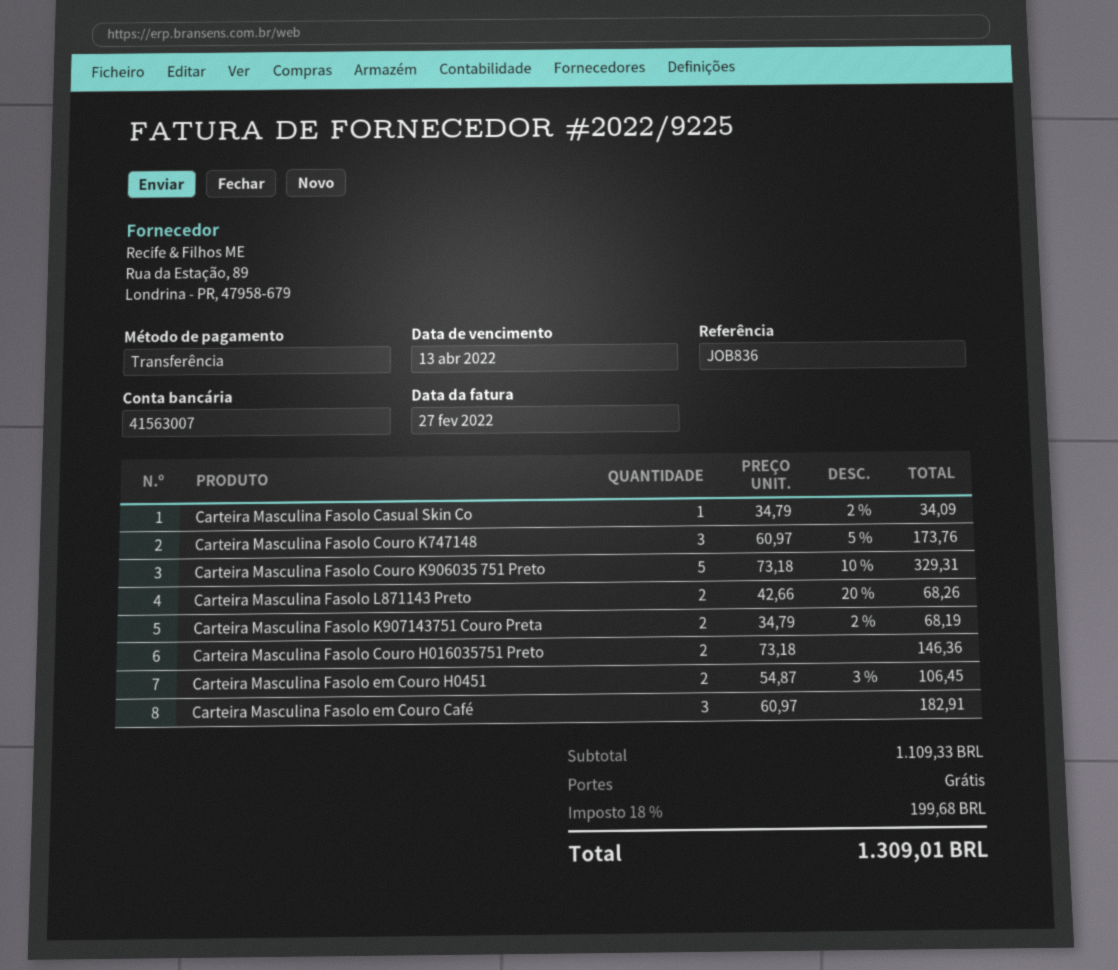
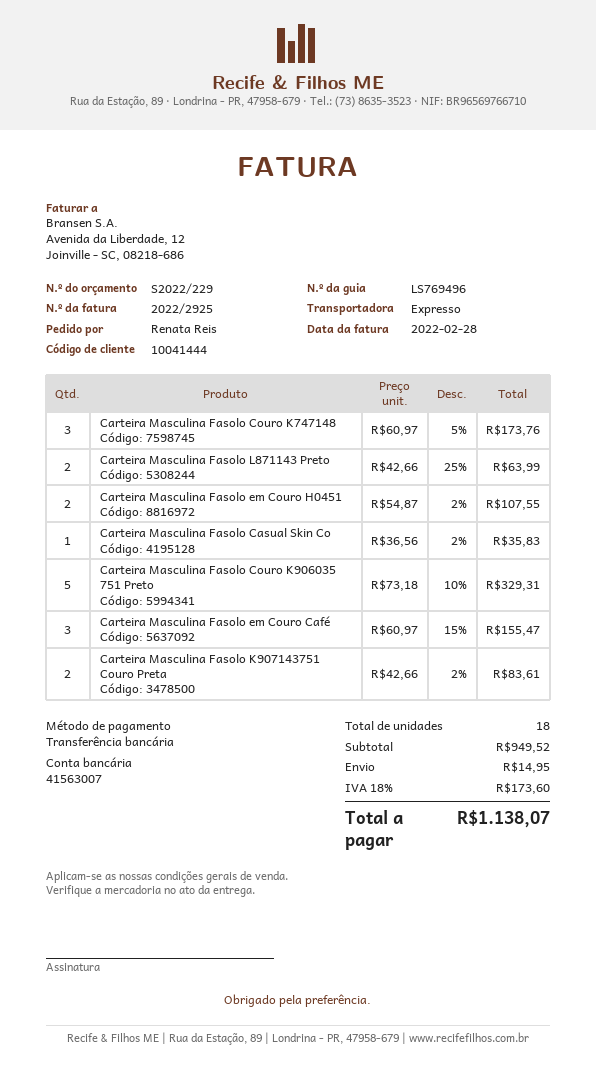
invoice number: 2022/9225 -> 2022/2925
invoice date: 2022-02-27 -> 2022-02-28
Carteira Masculina Fasolo Casual Skin Co: 1 x 34.79 - 2% = 34.09 -> 1 x 36.56 - 2% = 35.83
Carteira Masculina Fasolo L871143 Preto: 2 x 42.66 - 20% = 68.26 -> 2 x 42.66 - 25% = 63.99
Carteira Masculina Fasolo K907143751 Couro Preta: 2 x 34.79 - 2% = 68.19 -> 2 x 42.66 - 2% = 83.61
Carteira Masculina Fasolo Couro H016035751 Preto: 2 x 73.18 = 146.36 -> none
Carteira Masculina Fasolo em Couro H0451: 2 x 54.87 - 3% = 106.45 -> 2 x 54.87 - 2% = 107.55
Carteira Masculina Fasolo em Couro Café: 3 x 60.97 = 182.91 -> 3 x 60.97 - 15% = 155.47
subtotal: 1109.33 -> 949.52
shipping: 0.00 -> 14.95
tax: 18% = 199.68 -> 18% = 173.60
total: 1309.01 -> 1138.07

